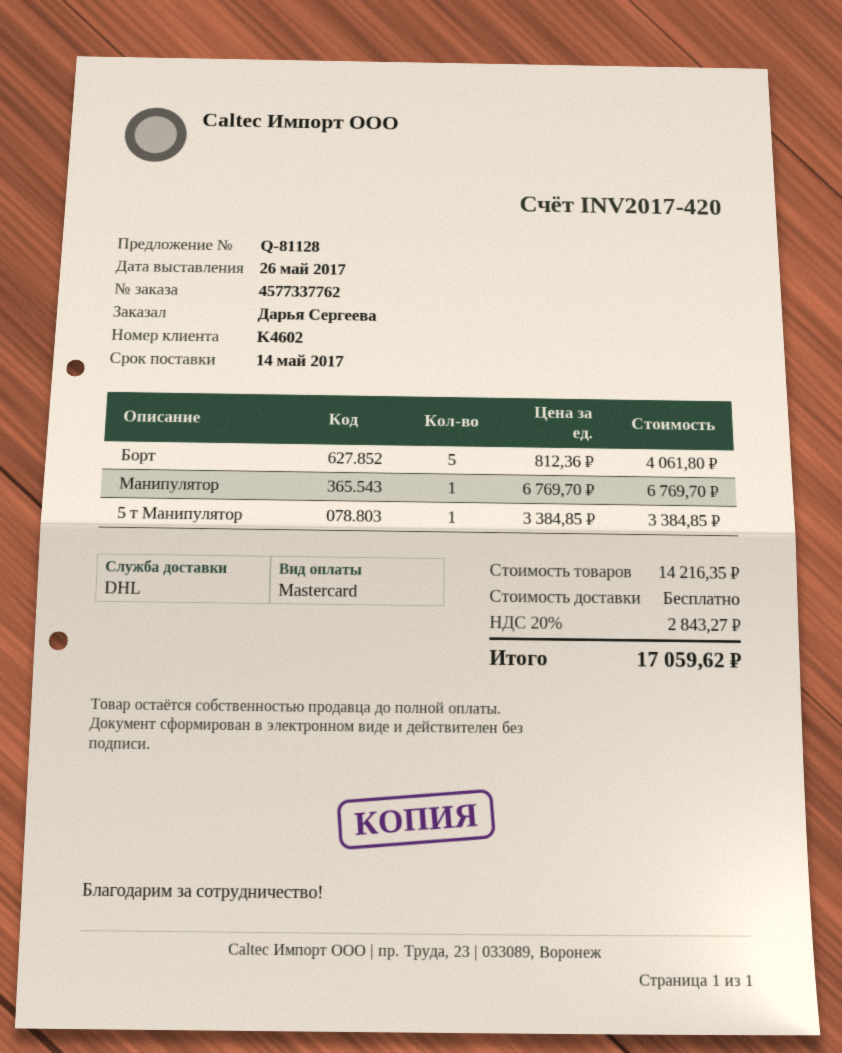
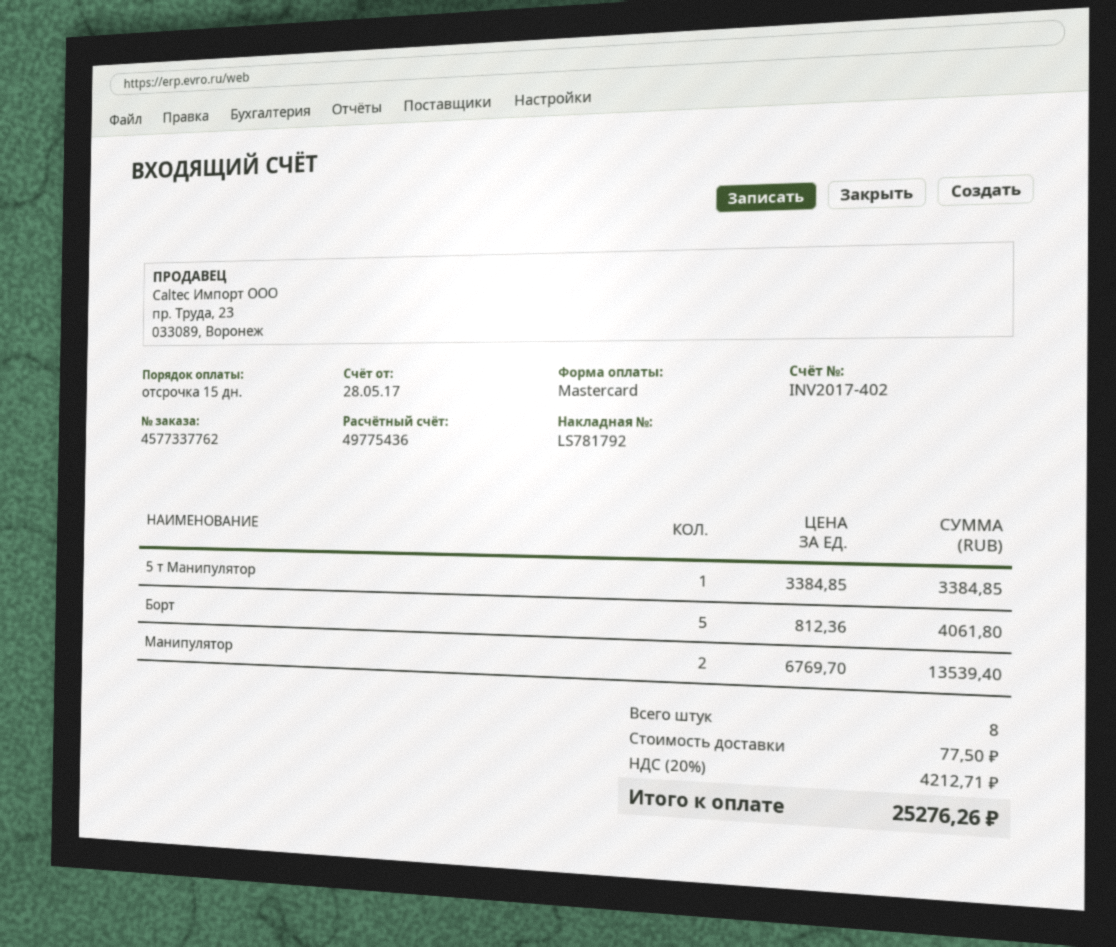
invoice number: INV2017-420 -> INV2017-402
invoice date: 2017-05-26 -> 2017-05-28
Манипулятор: 1 x 6769.70 = 6769.70 -> 2 x 6769.70 = 13539.40
shipping: 0.00 -> 77.50
tax: 20% = 2843.27 -> 20% = 4212.71
total: 17059.62 -> 25276.26

